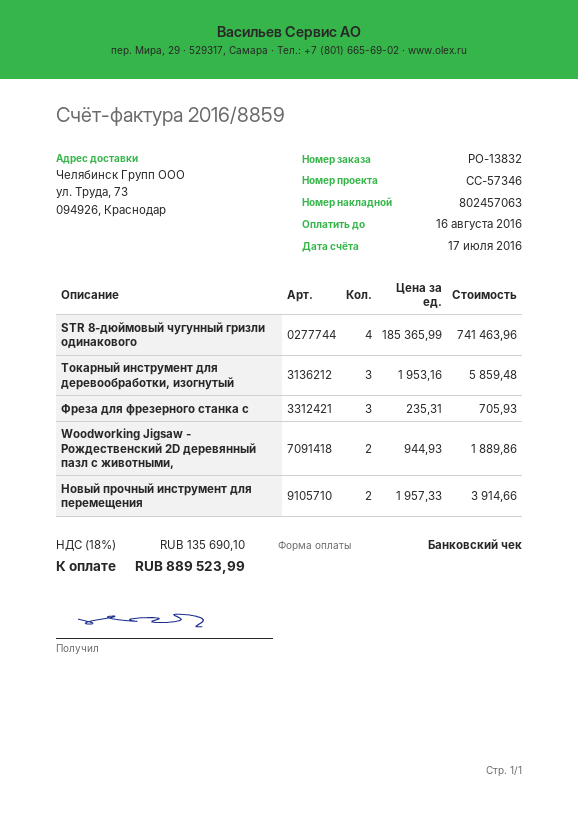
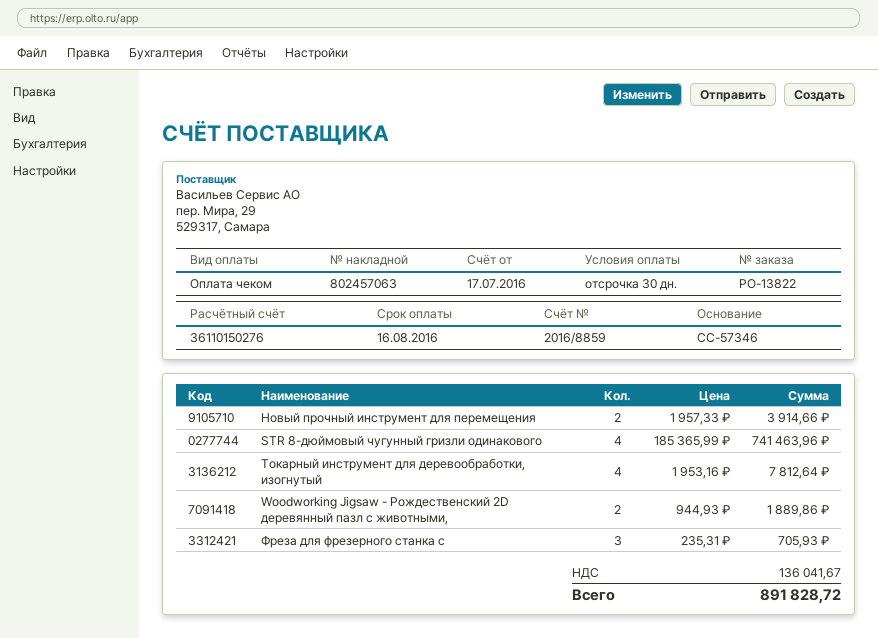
order number: PO-13832 -> PO-13822
Токарный инструмент для деревообработки, изогнутый: 3 x 1953.16 = 5859.48 -> 4 x 1953.16 = 7812.64
tax: 135690.10 -> 136041.67
total: 889523.99 -> 891828.72

